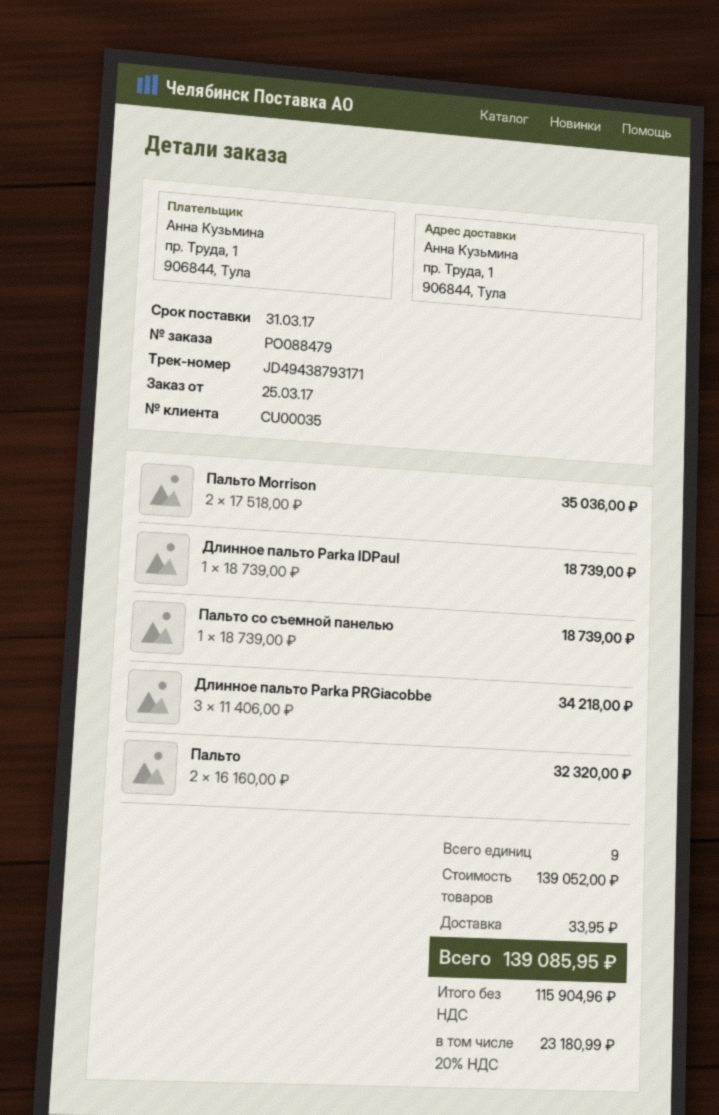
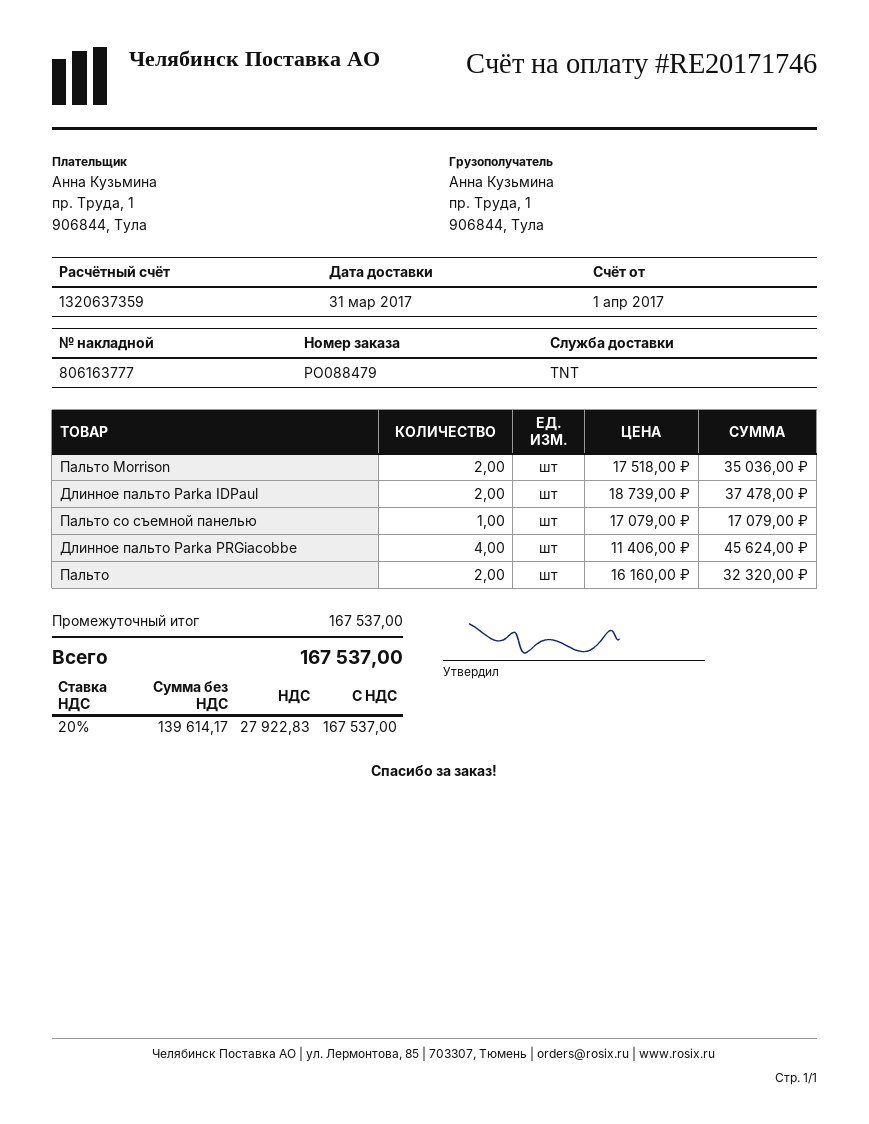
Длинное пальто Parka IDPaul: 1 x 18739.00 = 18739.00 -> 2 x 18739.00 = 37478.00
Пальто со съемной панелью: 1 x 18739.00 = 18739.00 -> 1 x 17079.00 = 17079.00
Длинное пальто Parka PRGiacobbe: 3 x 11406.00 = 34218.00 -> 4 x 11406.00 = 45624.00
subtotal: 139052.00 -> 167537.00
shipping: 33.95 -> none
net: 115904.96 -> 139614.17
tax: 20% = 23180.99 -> 20% = 27922.83
total: 139085.95 -> 167537.00

